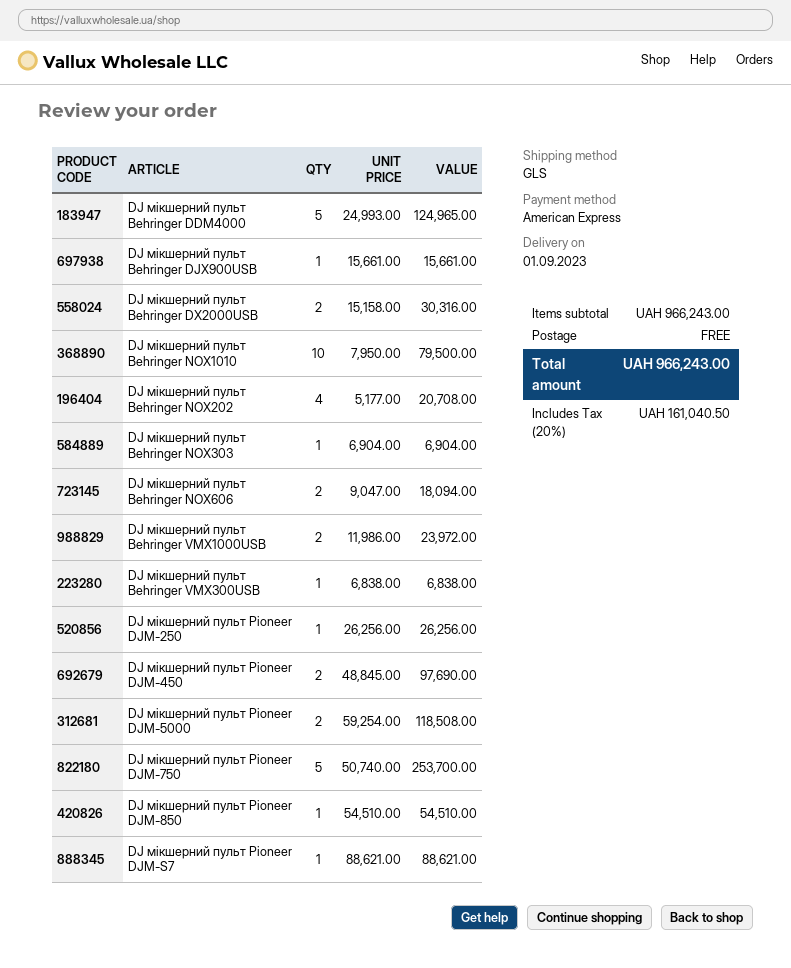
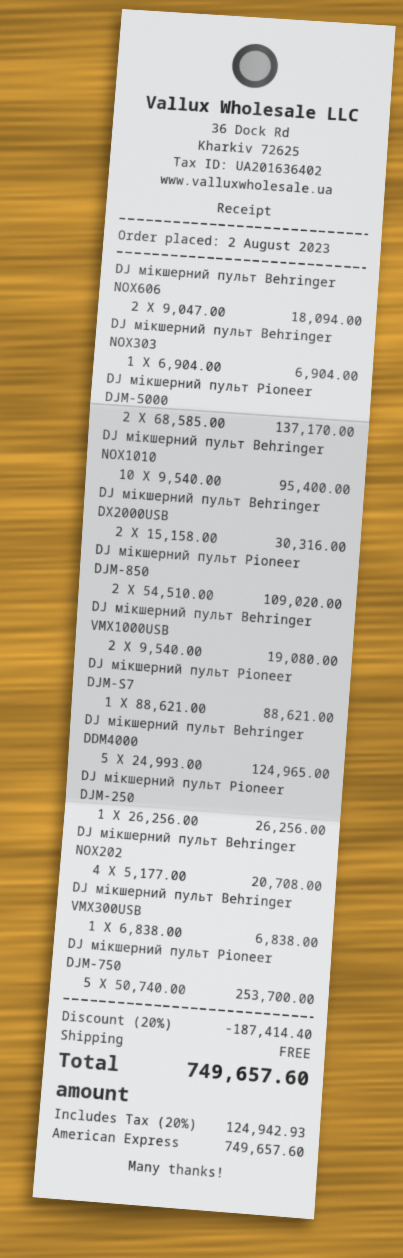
DJ мікшерний пульт Behringer DJX900USB: 1 x 15661.00 = 15661.00 -> none
DJ мікшерний пульт Behringer NOX1010: 10 x 7950.00 = 79500.00 -> 10 x 9540.00 = 95400.00
DJ мікшерний пульт Behringer VMX1000USB: 2 x 11986.00 = 23972.00 -> 2 x 9540.00 = 19080.00
DJ мікшерний пульт Pioneer DJM-450: 2 x 48845.00 = 97690.00 -> none
DJ мікшерний пульт Pioneer DJM-5000: 2 x 59254.00 = 118508.00 -> 2 x 68585.00 = 137170.00
DJ мікшерний пульт Pioneer DJM-850: 1 x 54510.00 = 54510.00 -> 2 x 54510.00 = 109020.00
discount: none -> 20% = 187414.40
tax: 20% = 161040.50 -> 20% = 124942.93
total: 966243.00 -> 749657.60

